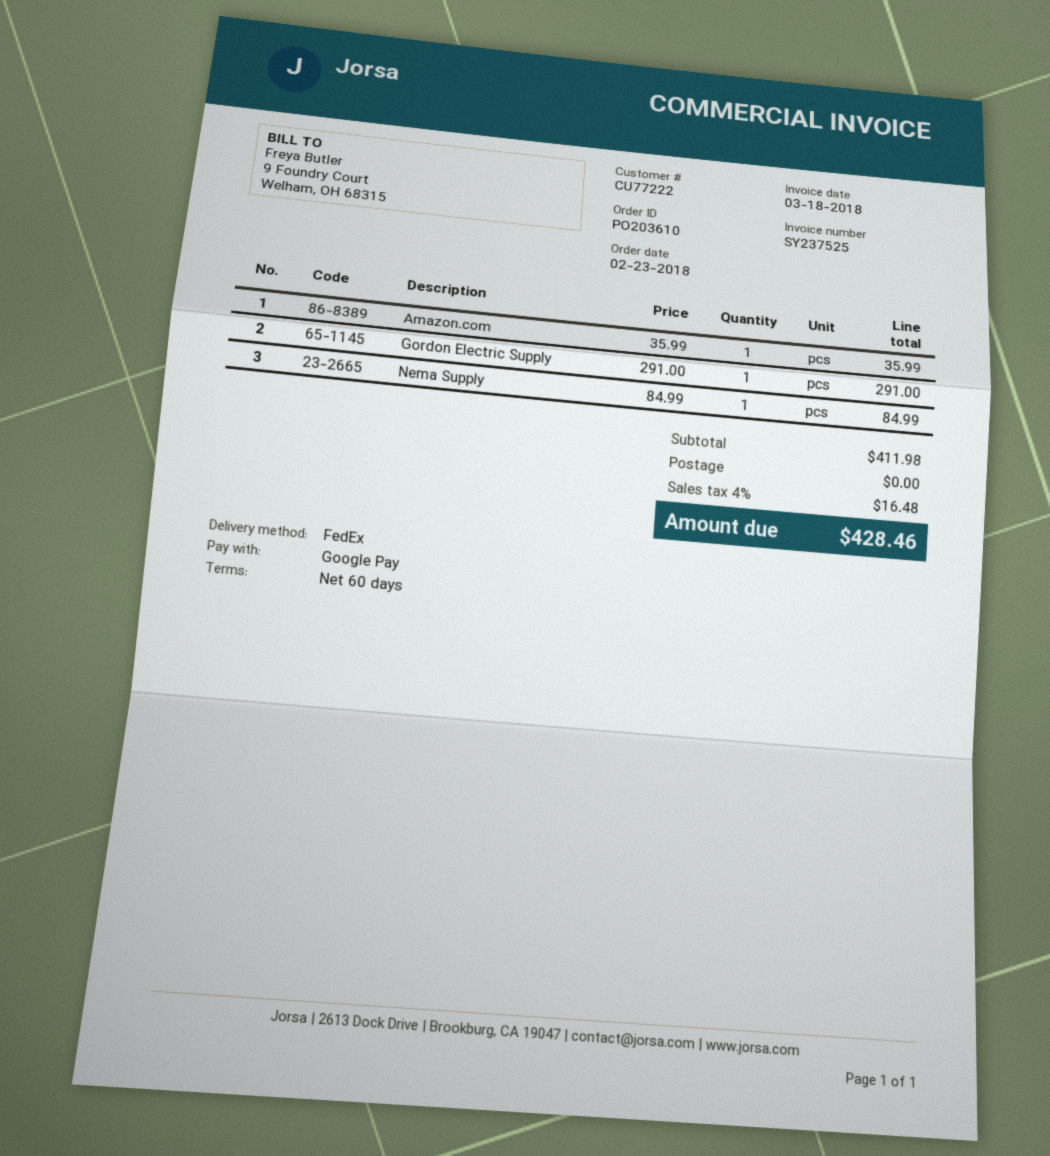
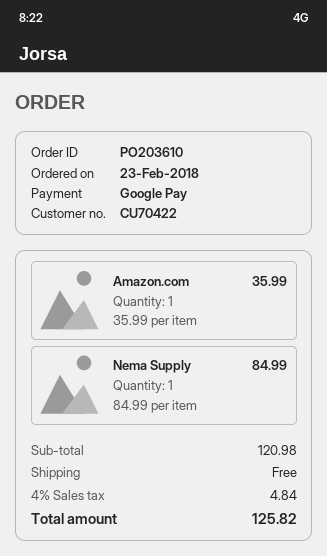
customer number: CU77222 -> CU70422
Gordon Electric Supply: 1 x 291.00 = 291.00 -> none
subtotal: 411.98 -> 120.98
tax: 4% = 16.48 -> 4% = 4.84
total: 428.46 -> 125.82

